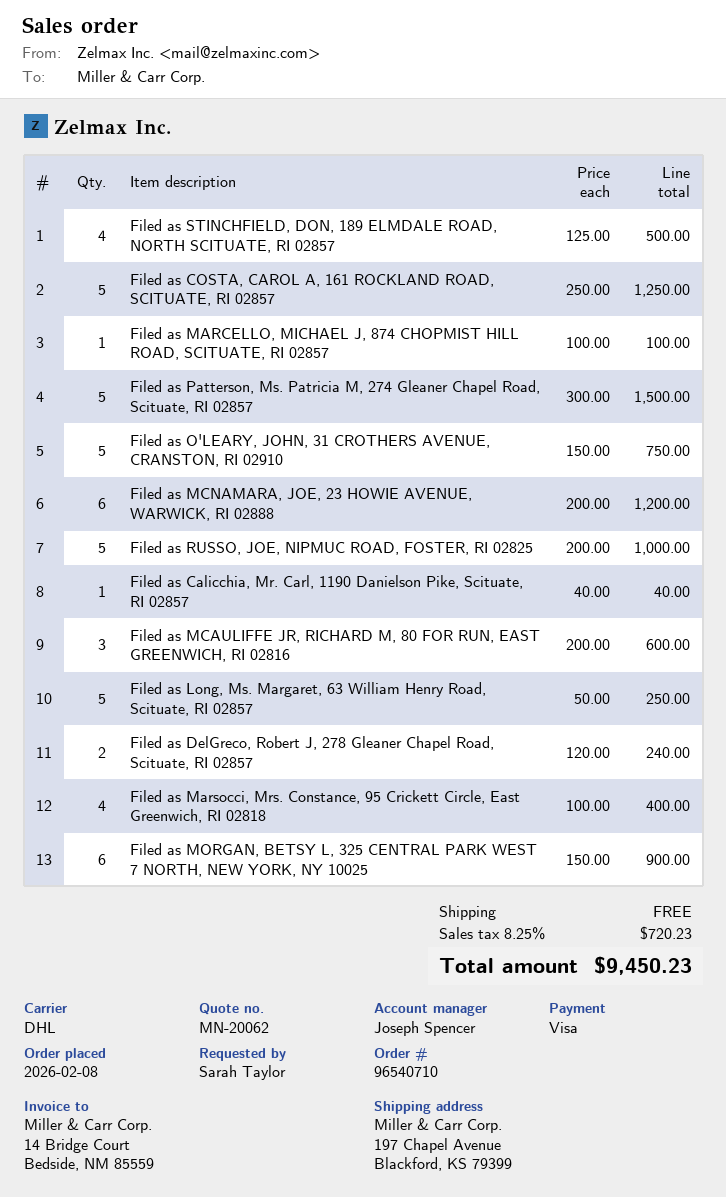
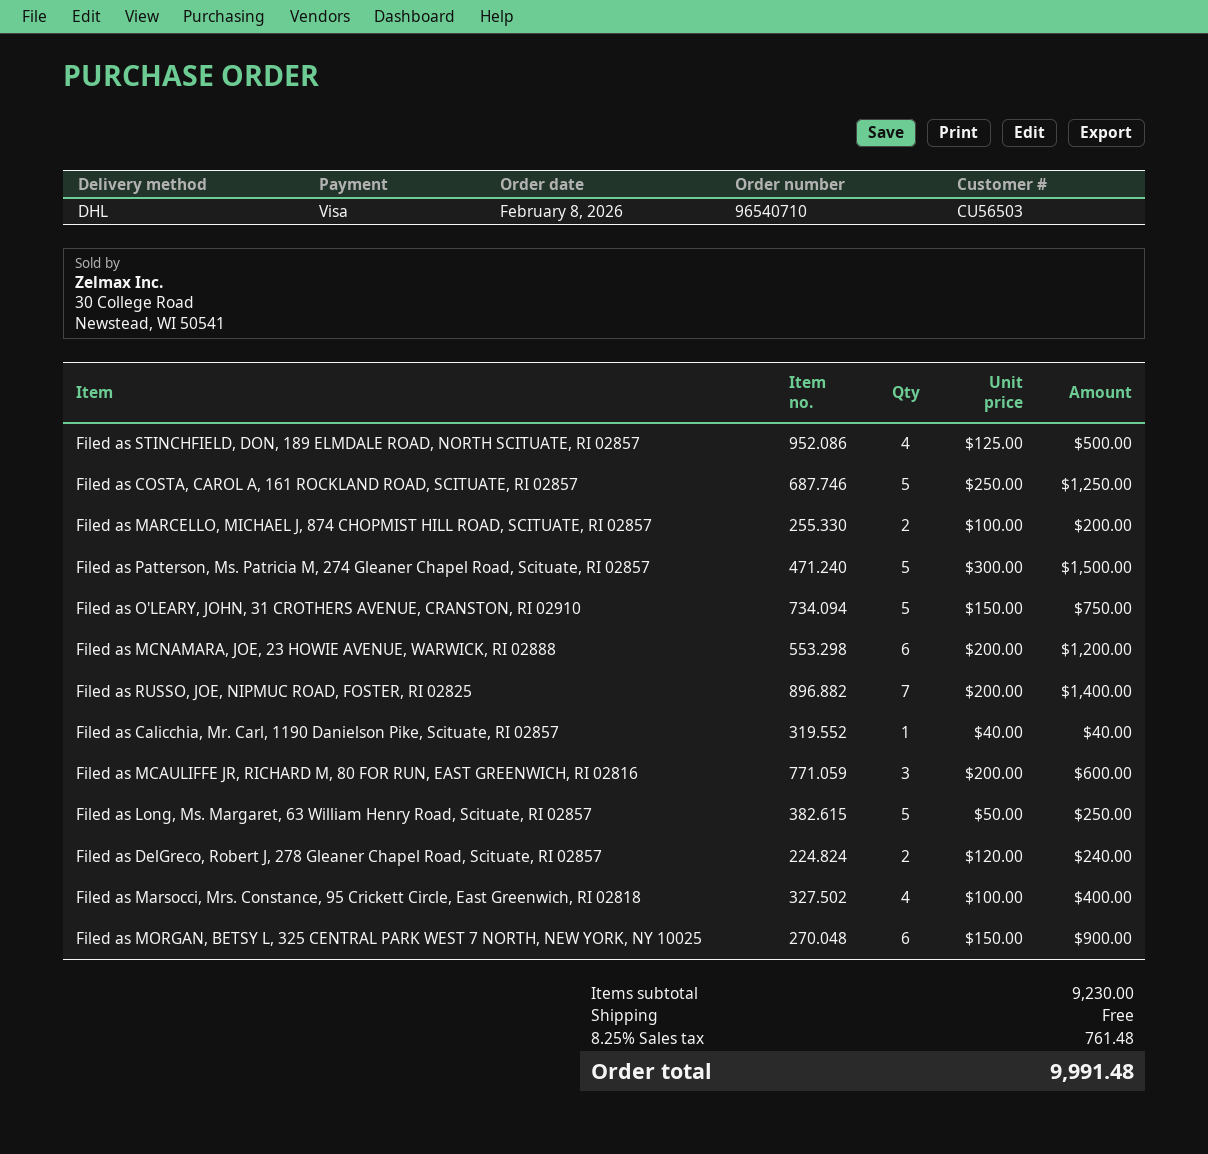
Filed as MARCELLO, MICHAEL J, 874 CHOPMIST HILL ROAD, SCITUATE, RI 02857: 1 x 100.00 = 100.00 -> 2 x 100.00 = 200.00
Filed as RUSSO, JOE, NIPMUC ROAD, FOSTER, RI 02825: 5 x 200.00 = 1000.00 -> 7 x 200.00 = 1400.00
tax: 8.25% = 720.23 -> 8.25% = 761.48
total: 9450.23 -> 9991.48

